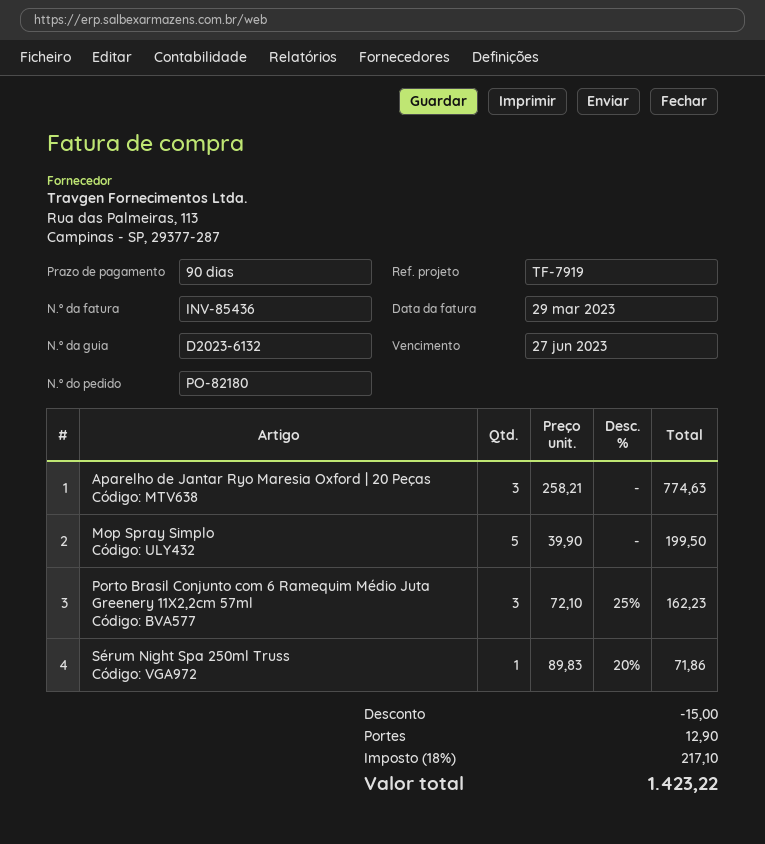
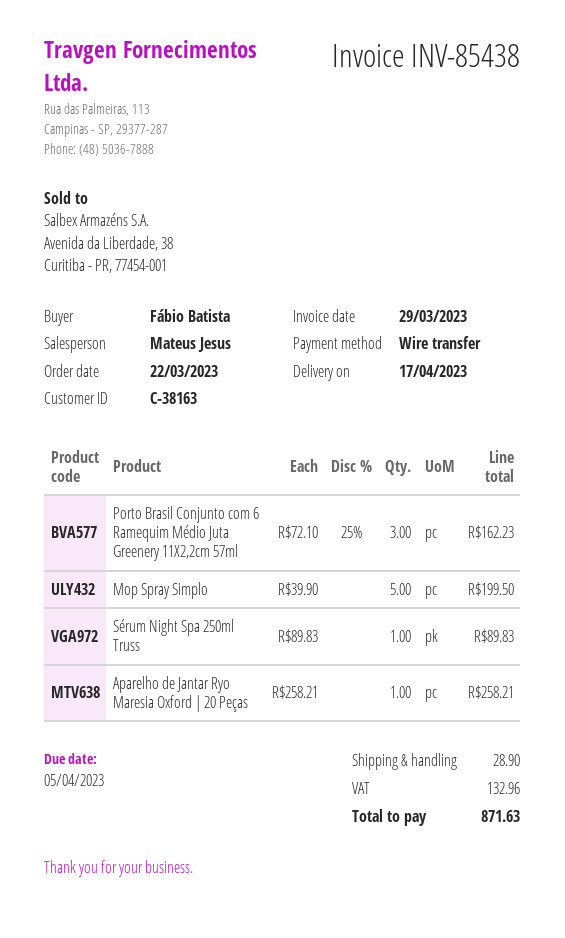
invoice number: INV-85436 -> INV-85438
due date: 2023-06-27 -> 2023-04-05
Aparelho de Jantar Ryo Maresia Oxford | 20 Peças: 3 x 258.21 = 774.63 -> 1 x 258.21 = 258.21
Sérum Night Spa 250ml Truss: 1 x 89.83 - 20% = 71.86 -> 1 x 89.83 = 89.83
discount: 15.00 -> none
shipping: 12.90 -> 28.90
tax: 217.10 -> 132.96
total: 1423.22 -> 871.63

